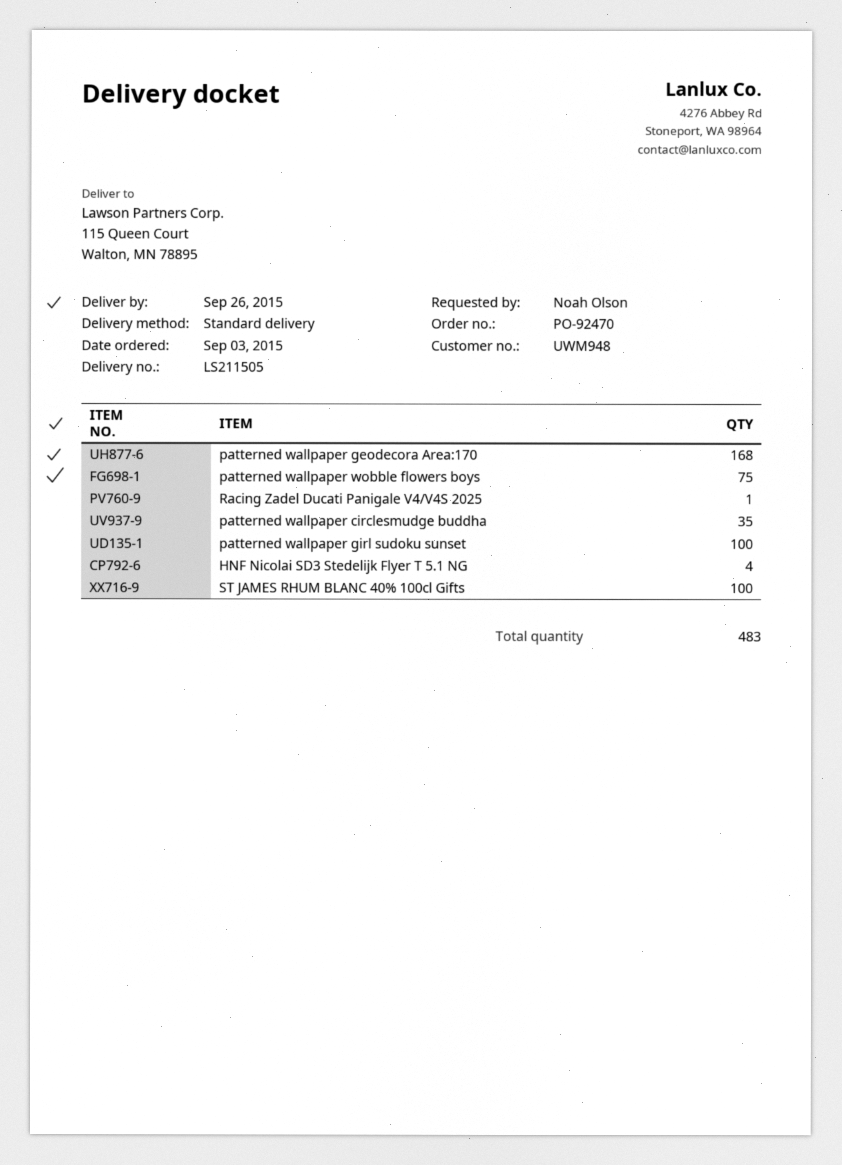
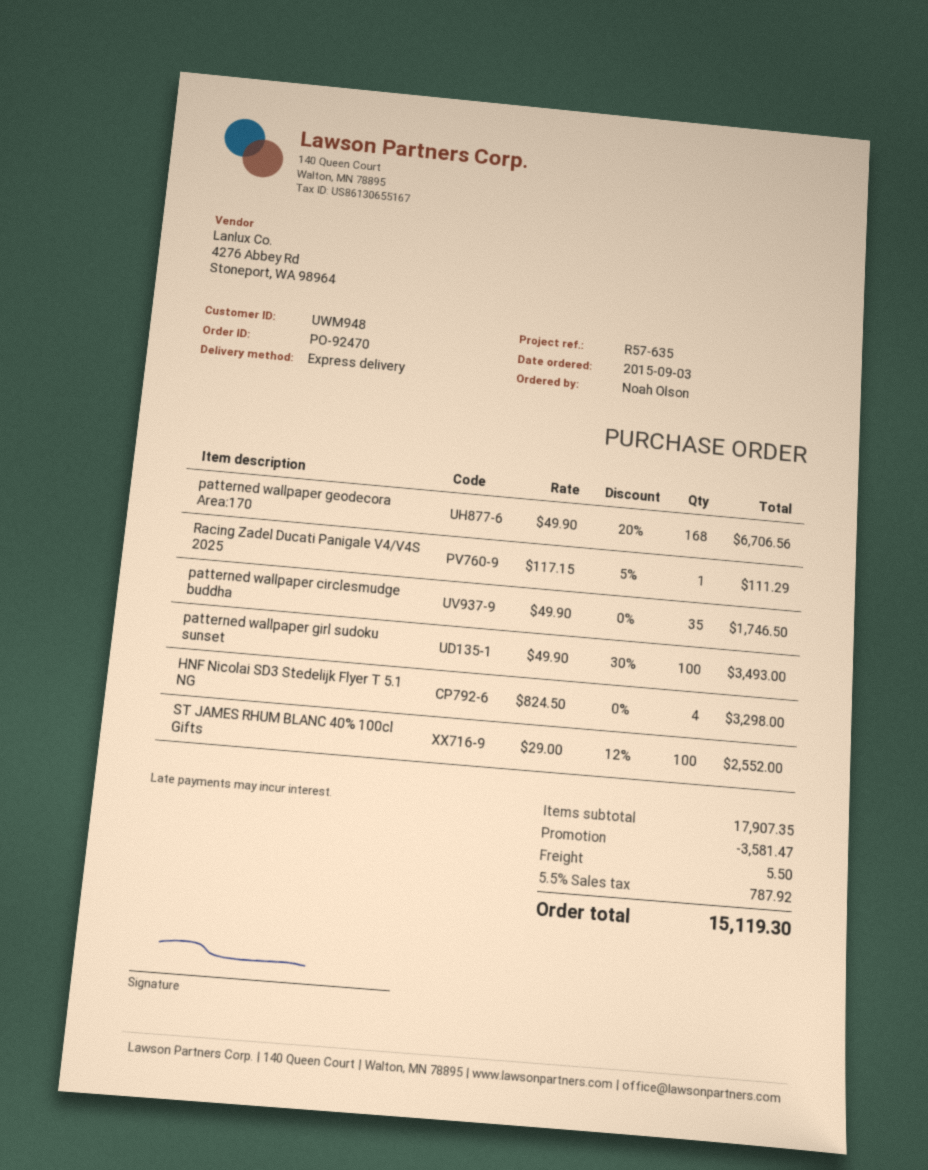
shipping method: standard -> express
patterned wallpaper wobble flowers boys: 75 -> none

